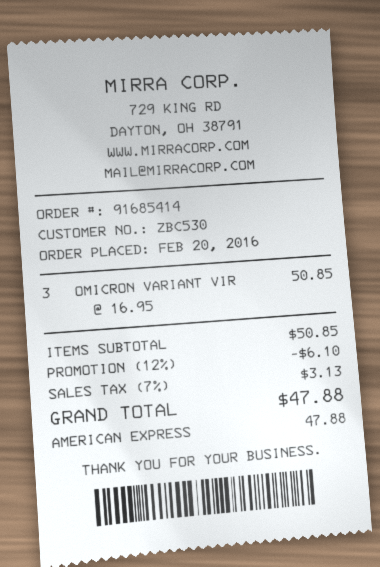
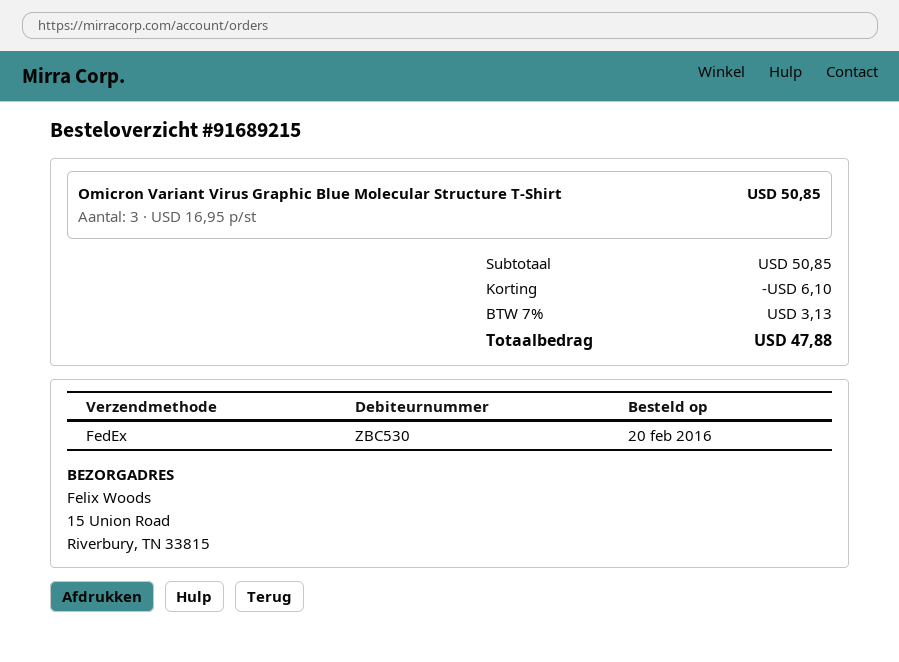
order number: 91685414 -> 91689215

